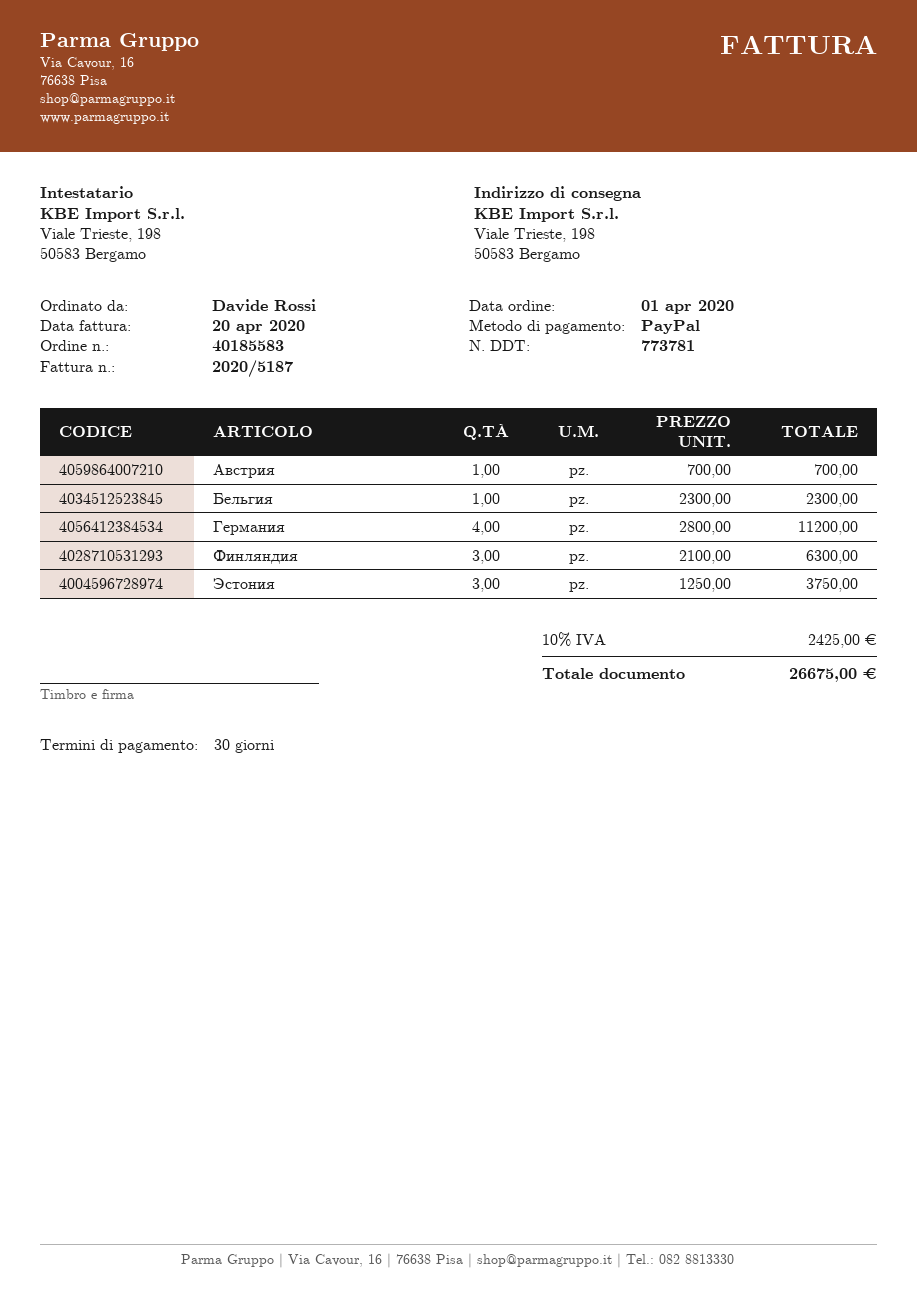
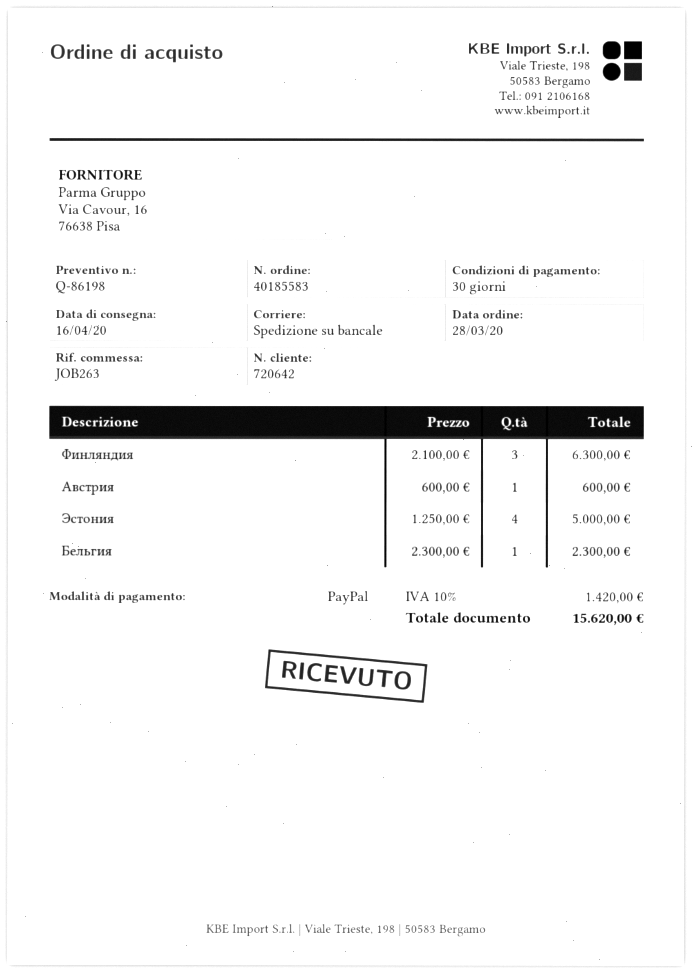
order date: 2020-04-01 -> 2020-03-28
Австрия: 1 x 700.00 = 700.00 -> 1 x 600.00 = 600.00
Германия: 4 x 2800.00 = 11200.00 -> none
Эстония: 3 x 1250.00 = 3750.00 -> 4 x 1250.00 = 5000.00
tax: 10% = 2425.00 -> 10% = 1420.00
total: 26675.00 -> 15620.00

